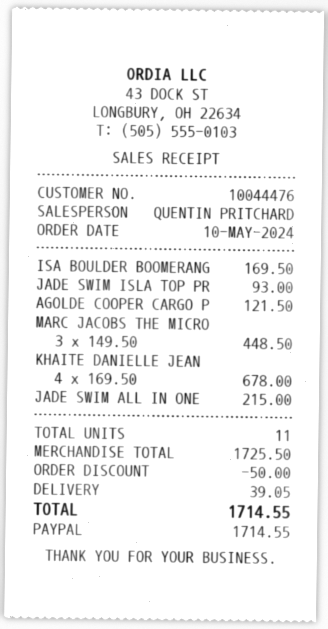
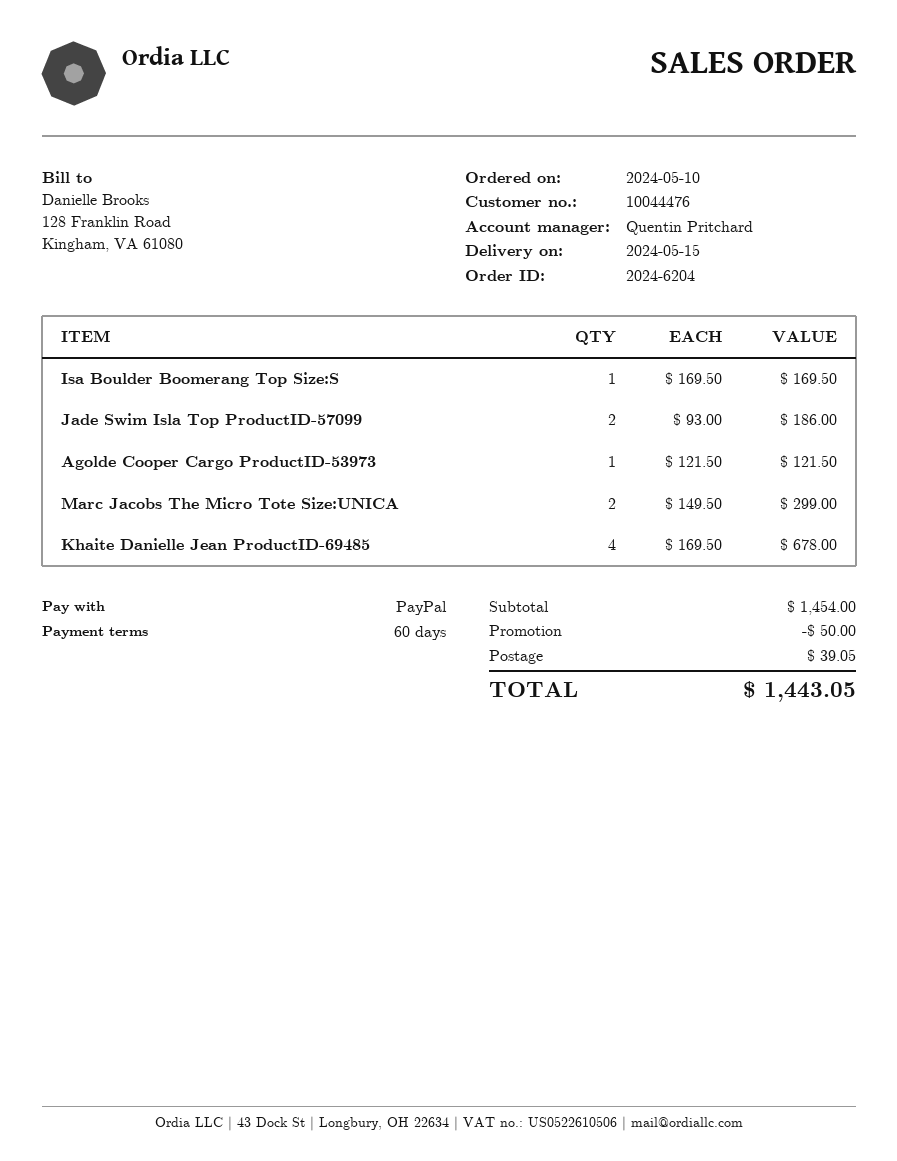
JADE SWIM ISLA TOP PR: 1 x 93.00 = 93.00 -> 2 x 93.00 = 186.00
MARC JACOBS THE MICRO: 3 x 149.50 = 448.50 -> 2 x 149.50 = 299.00
JADE SWIM ALL IN ONE: 1 x 215.00 = 215.00 -> none
subtotal: 1725.50 -> 1454.00
total: 1714.55 -> 1443.05

